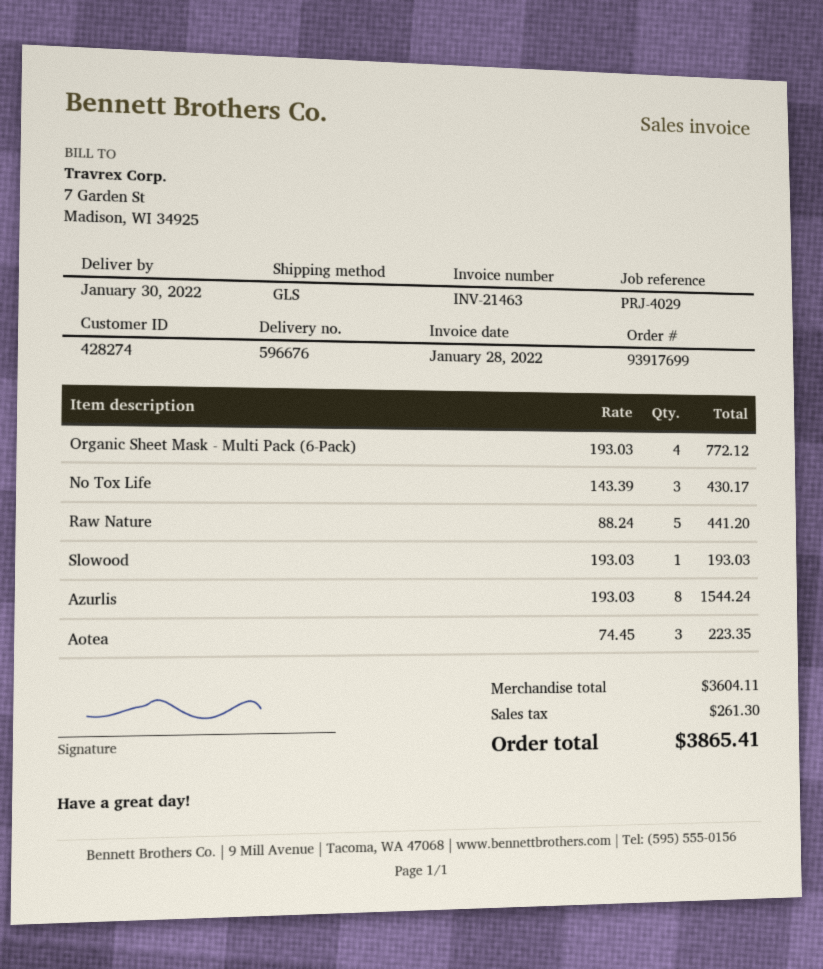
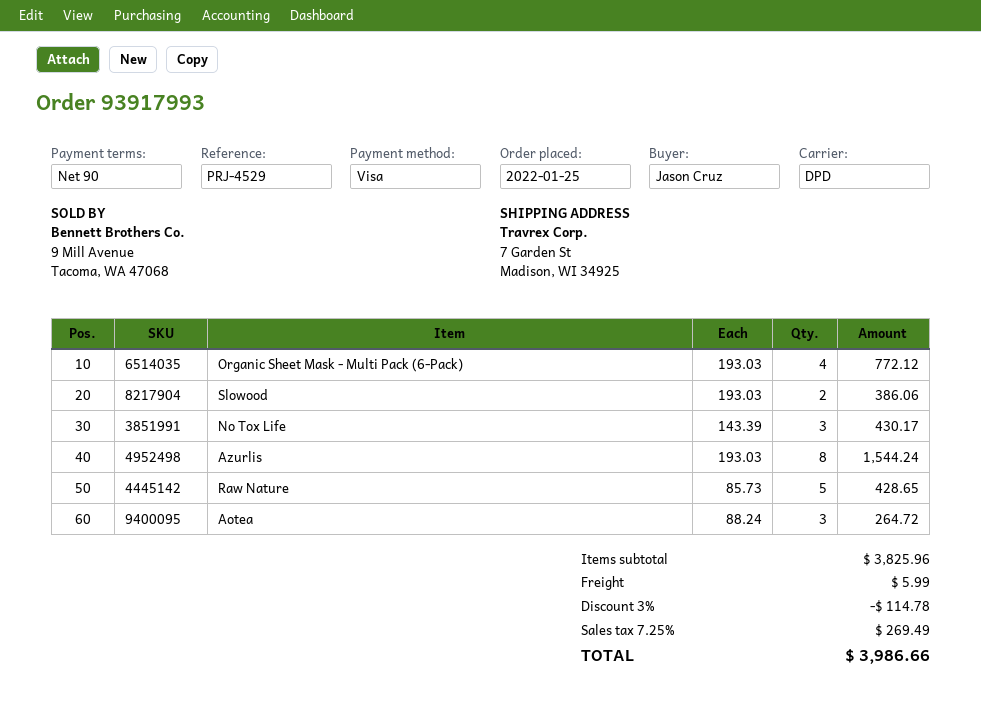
order number: 93917699 -> 93917993
reference: PRJ-4029 -> PRJ-4529
shipping method: GLS -> DPD
Raw Nature: 5 x 88.24 = 441.20 -> 5 x 85.73 = 428.65
Slowood: 1 x 193.03 = 193.03 -> 2 x 193.03 = 386.06
Aotea: 3 x 74.45 = 223.35 -> 3 x 88.24 = 264.72
subtotal: 3604.11 -> 3825.96
discount: none -> 3% = 114.78
shipping: none -> 5.99
tax: 261.30 -> 269.49
total: 3865.41 -> 3986.66

